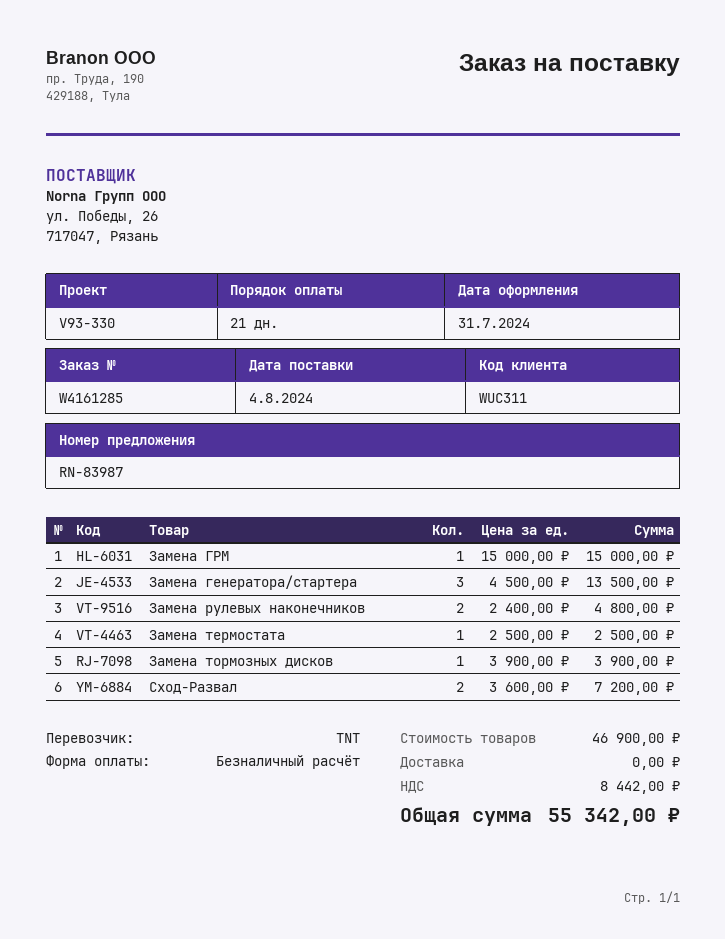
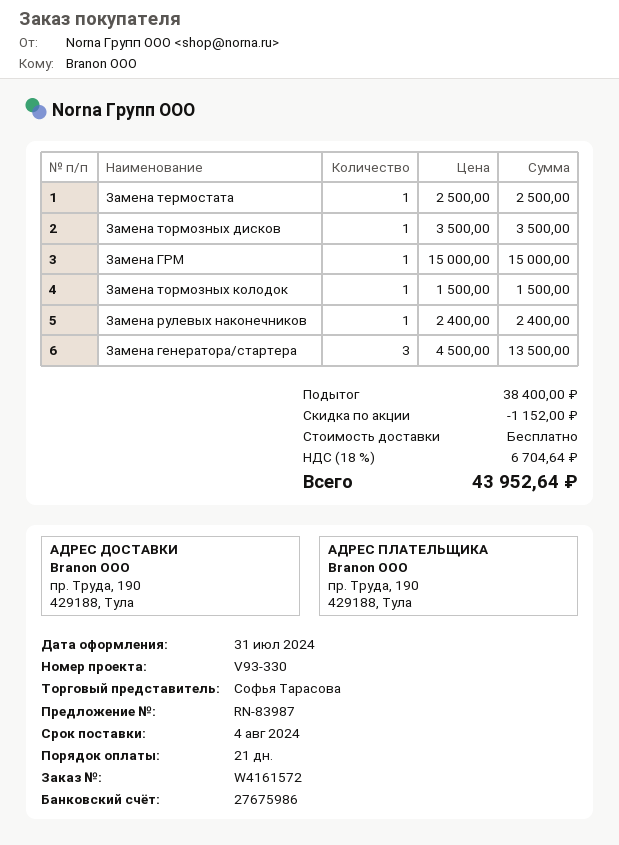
order number: W4161285 -> W4161572
Замена рулевых наконечников: 2 x 2400.00 = 4800.00 -> 1 x 2400.00 = 2400.00
Замена тормозных дисков: 1 x 3900.00 = 3900.00 -> 1 x 3500.00 = 3500.00
Сход-Развал: 2 x 3600.00 = 7200.00 -> none
Замена тормозных колодок: none -> 1 x 1500.00 = 1500.00
subtotal: 46900.00 -> 38400.00
discount: none -> 1152.00
tax: 8442.00 -> 6704.64
total: 55342.00 -> 43952.64

